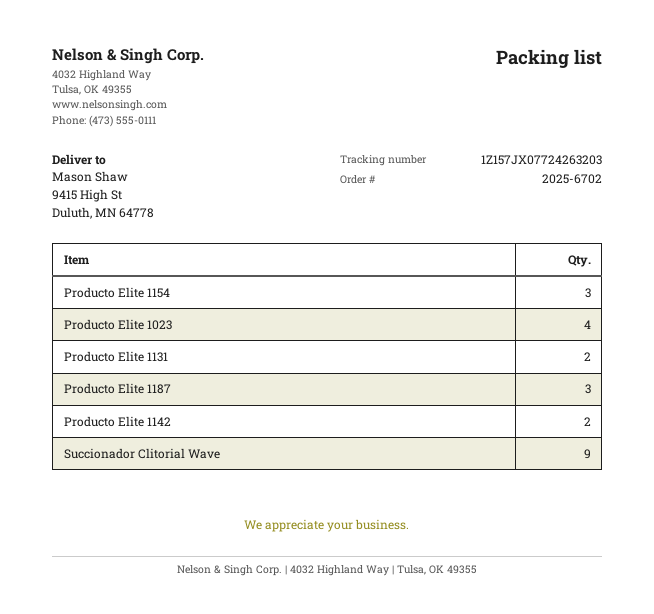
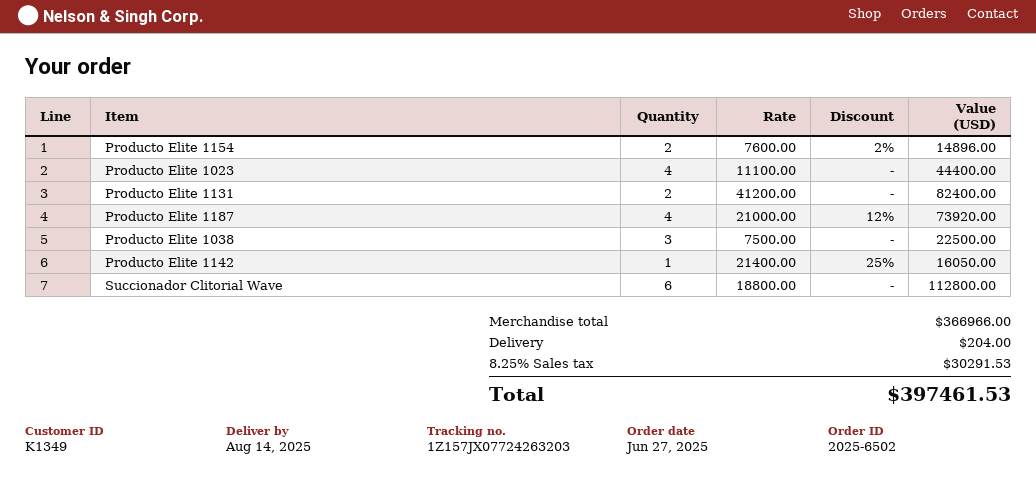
order number: 2025-6702 -> 2025-6502
Producto Elite 1154: 3 -> 2
Producto Elite 1187: 3 -> 4
Producto Elite 1142: 2 -> 1
Succionador Clitorial Wave: 9 -> 6
Producto Elite 1038: none -> 3

